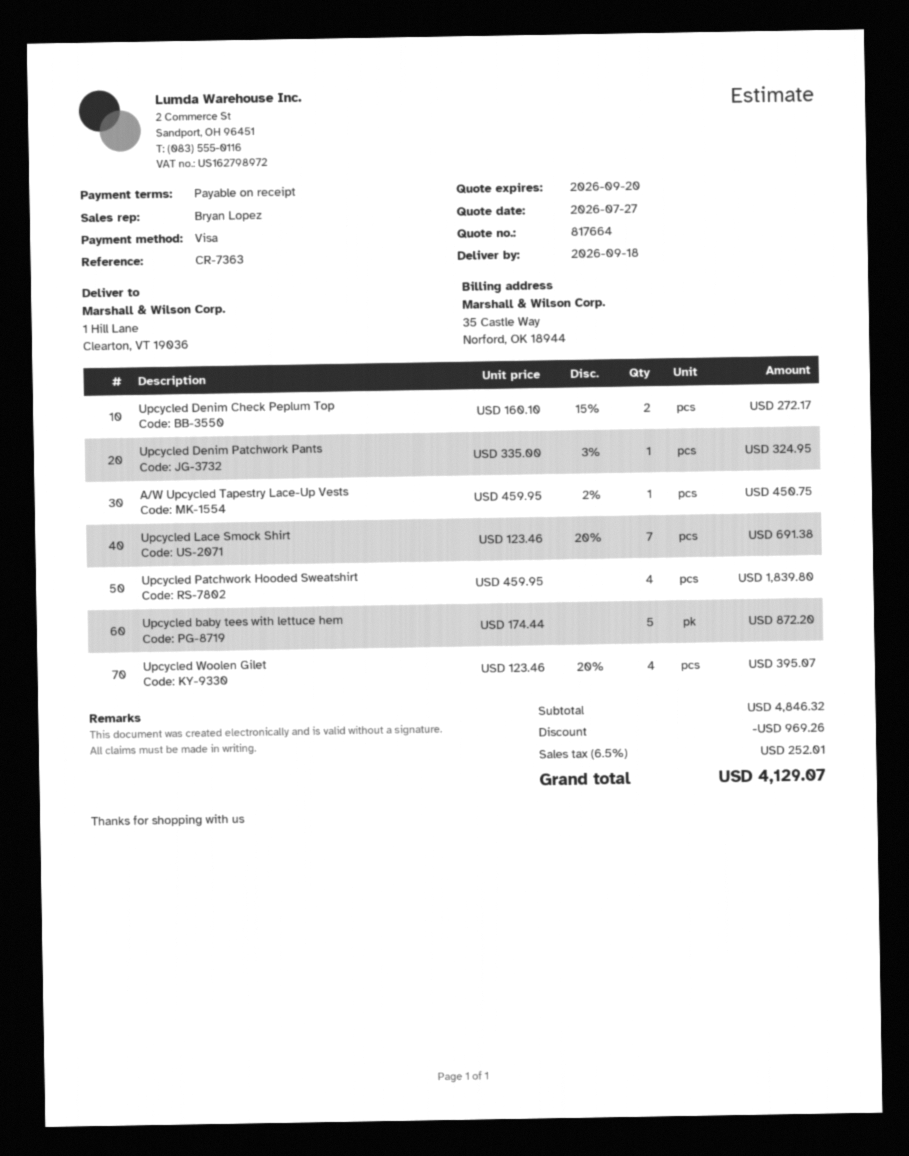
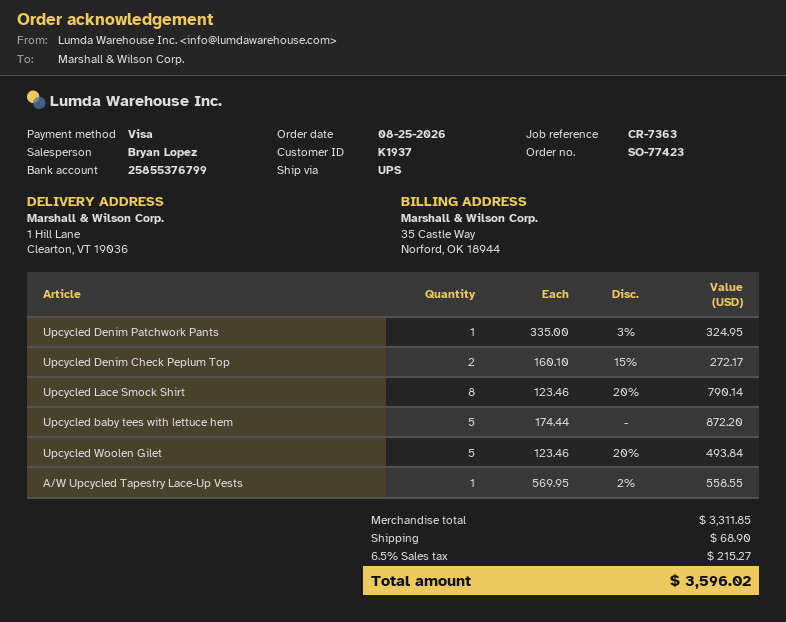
A/W Upcycled Tapestry Lace-Up Vests: 1 x 459.95 - 2% = 450.75 -> 1 x 569.95 - 2% = 558.55
Upcycled Lace Smock Shirt: 7 x 123.46 - 20% = 691.38 -> 8 x 123.46 - 20% = 790.14
Upcycled Patchwork Hooded Sweatshirt: 4 x 459.95 = 1839.80 -> none
Upcycled Woolen Gilet: 4 x 123.46 - 20% = 395.07 -> 5 x 123.46 - 20% = 493.84
subtotal: 4846.32 -> 3311.85
discount: 969.26 -> none
shipping: none -> 68.90
tax: 6.5% = 252.01 -> 6.5% = 215.27
total: 4129.07 -> 3596.02

